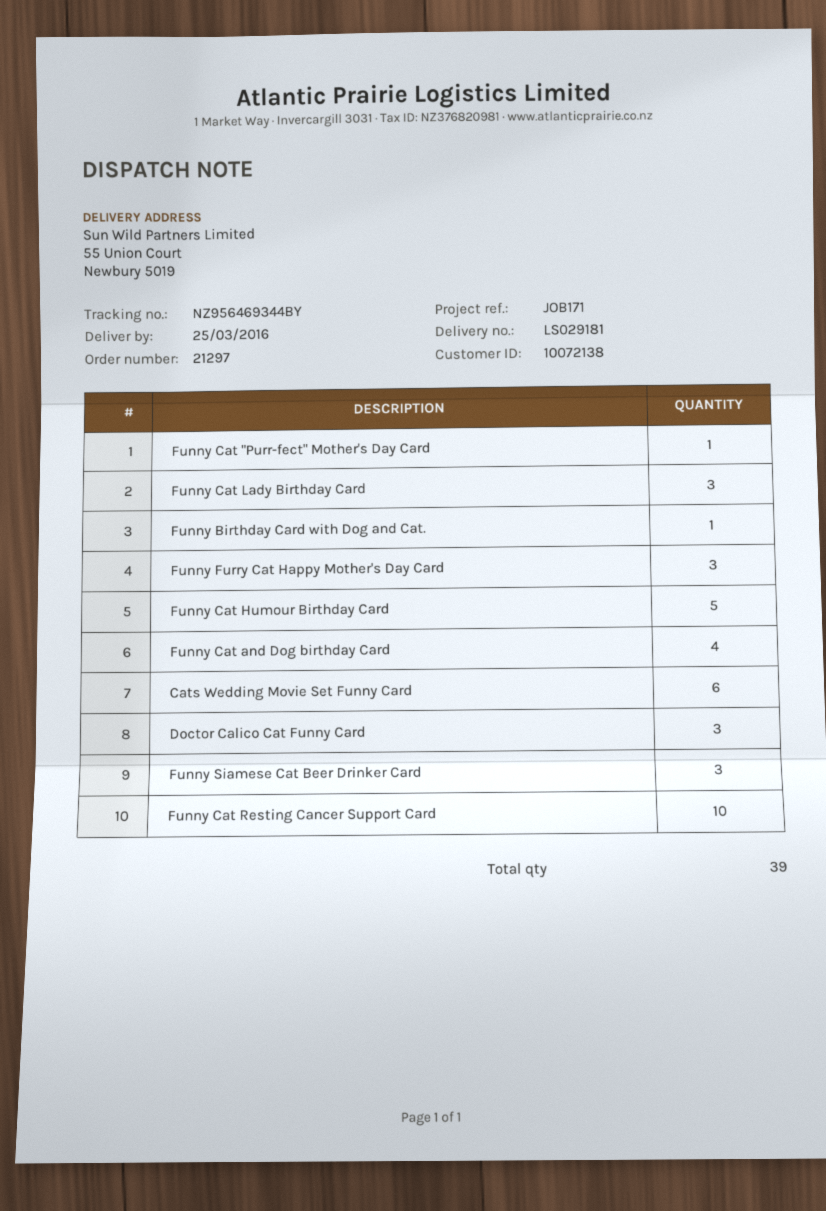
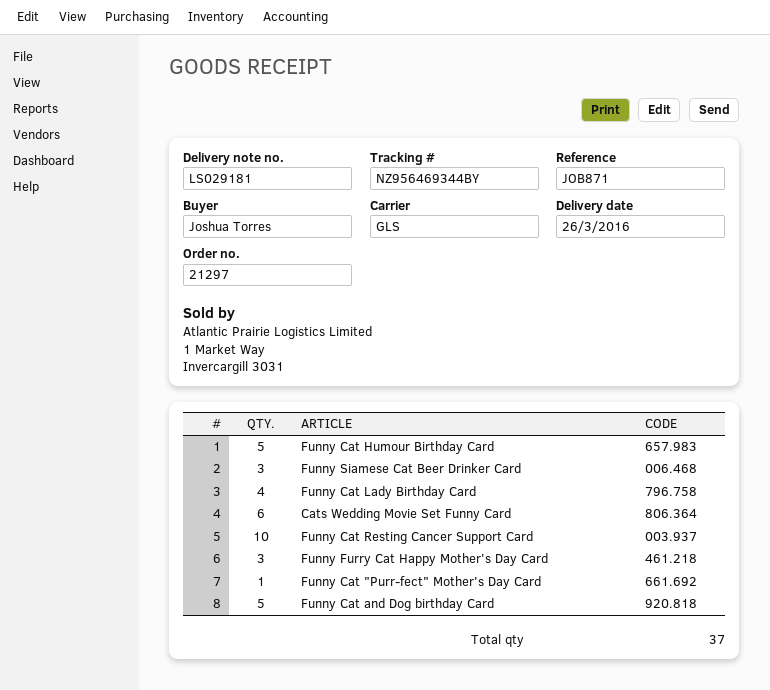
delivery date: 2016-03-25 -> 2016-03-26
reference: JOB171 -> JOB871
Funny Cat Lady Birthday Card: 3 -> 4
Funny Birthday Card with Dog and Cat.: 1 -> none
Funny Cat and Dog birthday Card: 4 -> 5
Doctor Calico Cat Funny Card: 3 -> none
total quantity: 39 -> 37

